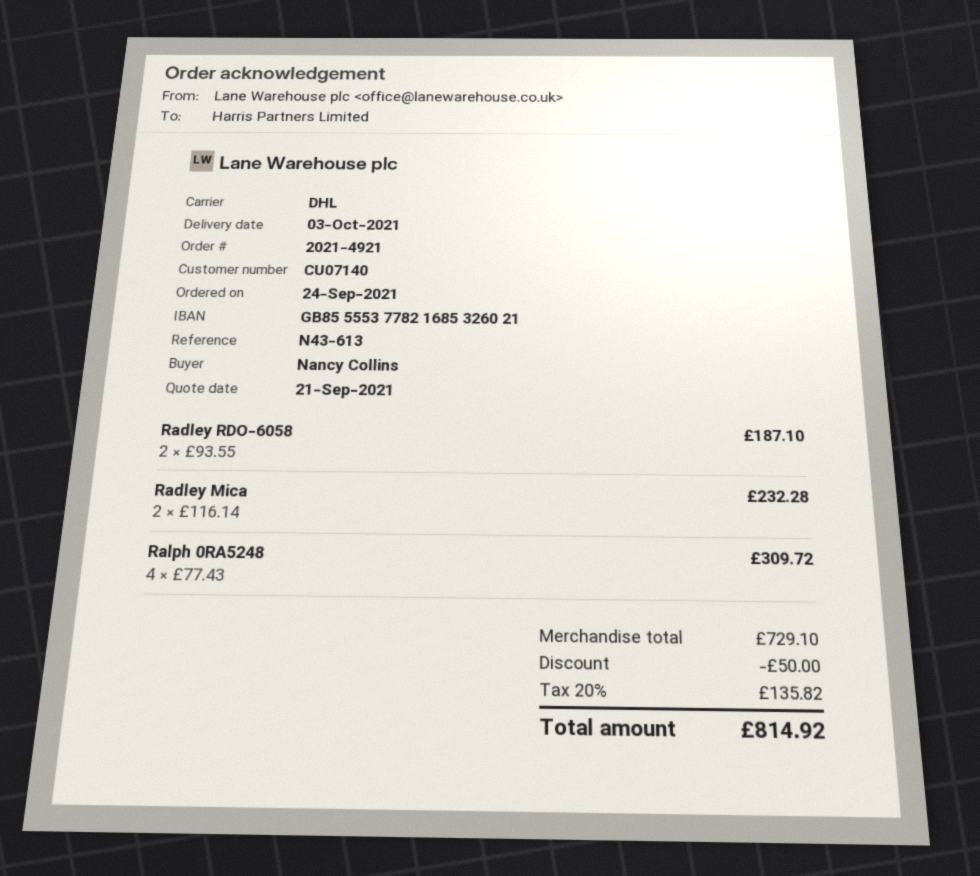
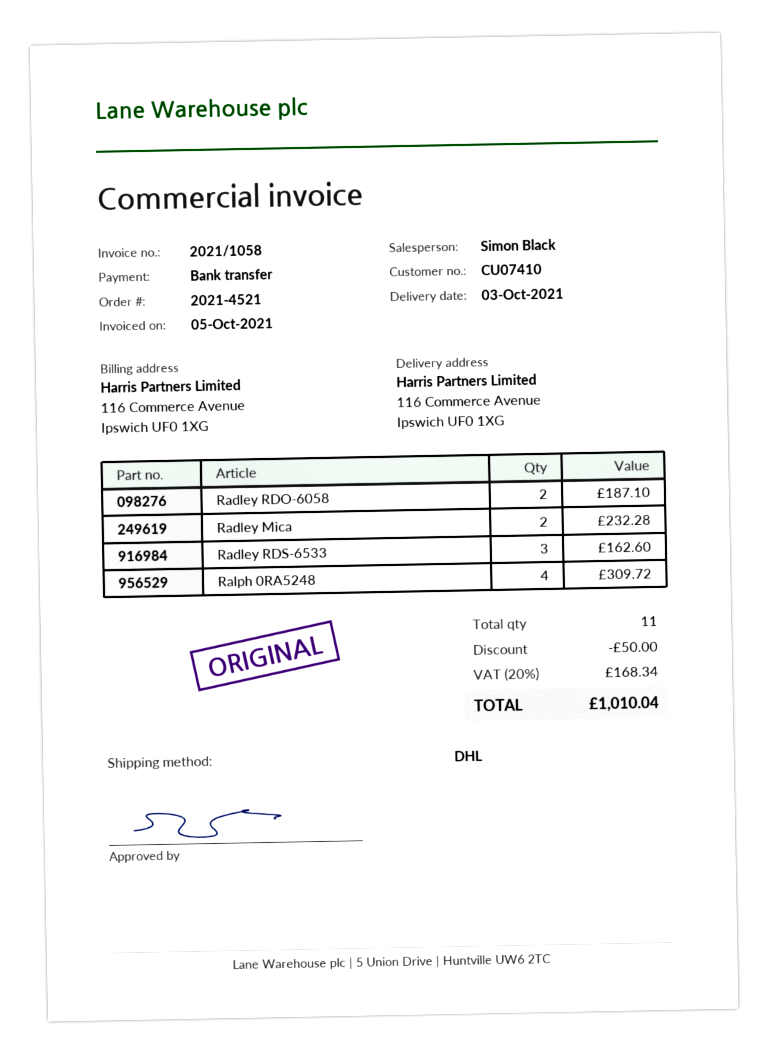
order number: 2021-4921 -> 2021-4521
customer number: CU07140 -> CU07410
Radley RDS-6533: none -> 3 for 162.60
tax: 20% = 135.82 -> 20% = 168.34
total: 814.92 -> 1010.04

